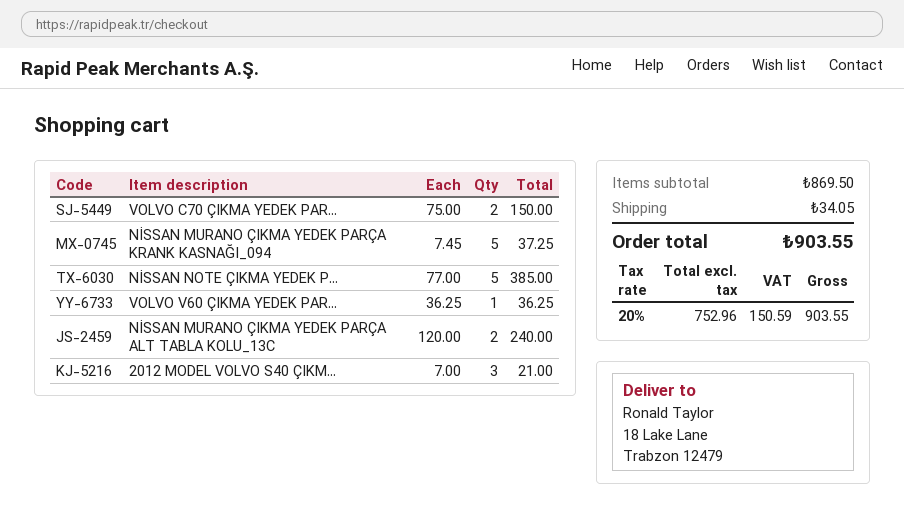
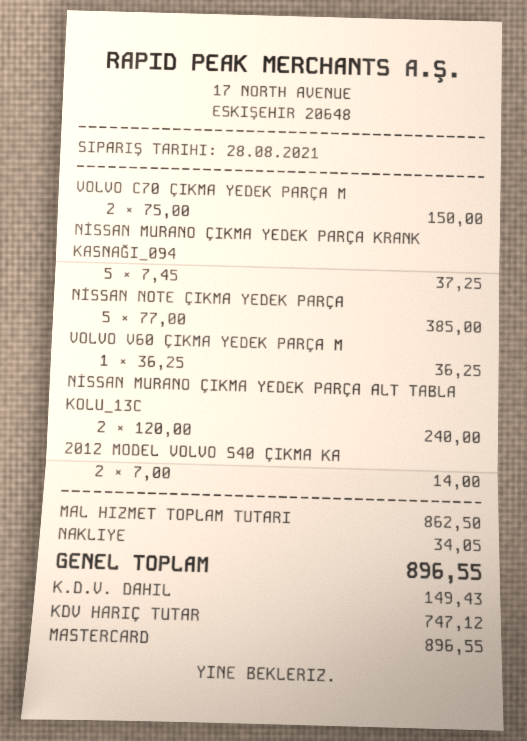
2012 MODEL VOLVO S40 ÇIKM...: 3 x 7.00 = 21.00 -> 2 x 7.00 = 14.00
subtotal: 869.50 -> 862.50
net: 752.96 -> 747.12
tax: 150.59 -> 149.43
total: 903.55 -> 896.55

